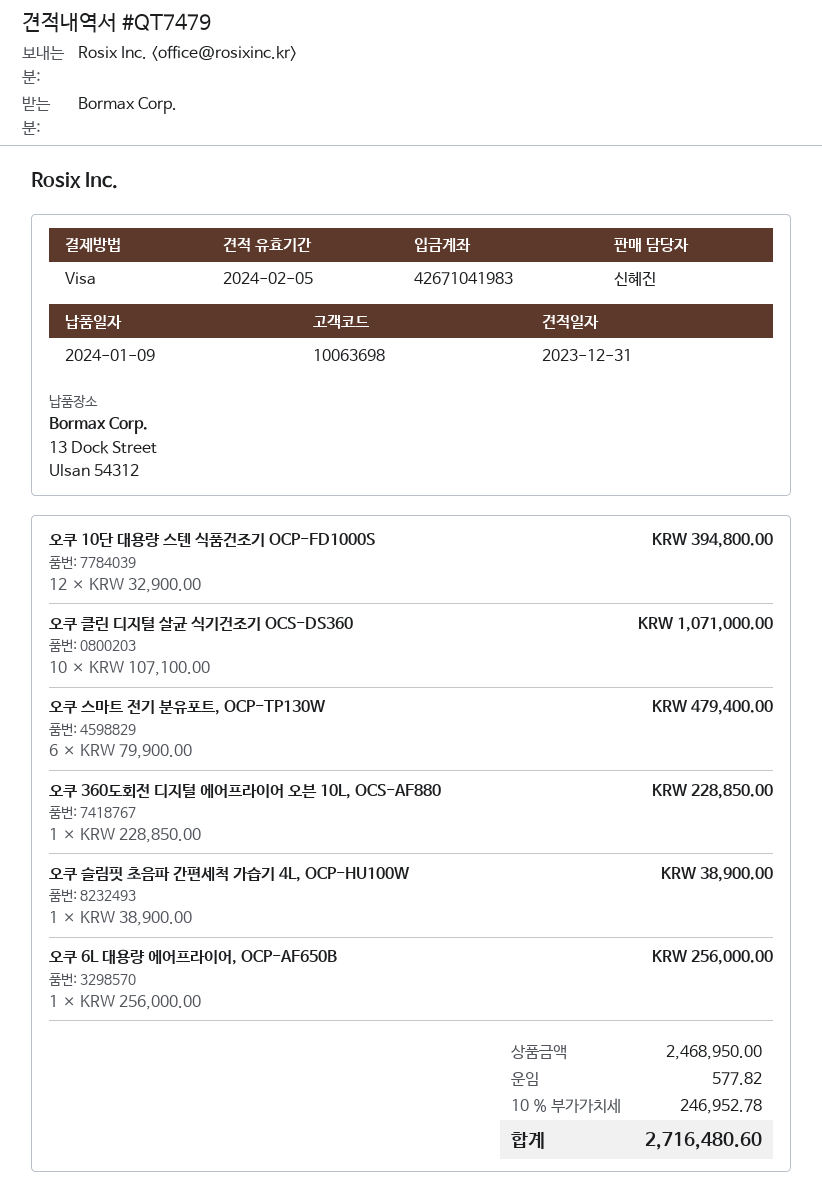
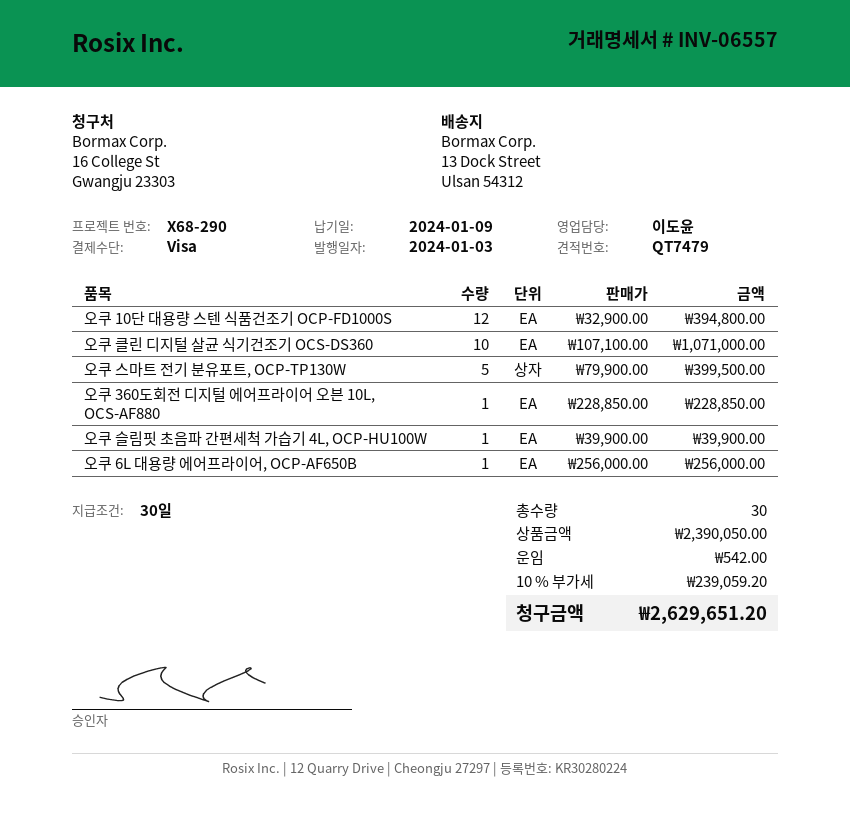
sales rep: 신혜진 -> 이도윤
오쿠 스마트 전기 분유포트, OCP-TP130W: 6 x 79900.00 = 479400.00 -> 5 x 79900.00 = 399500.00
오쿠 슬림핏 초음파 간편세척 가습기 4L, OCP-HU100W: 1 x 38900.00 = 38900.00 -> 1 x 39900.00 = 39900.00
subtotal: 2468950.00 -> 2390050.00
shipping: 577.82 -> 542.00
tax: 10% = 246952.78 -> 10% = 239059.20
total: 2716480.60 -> 2629651.20

